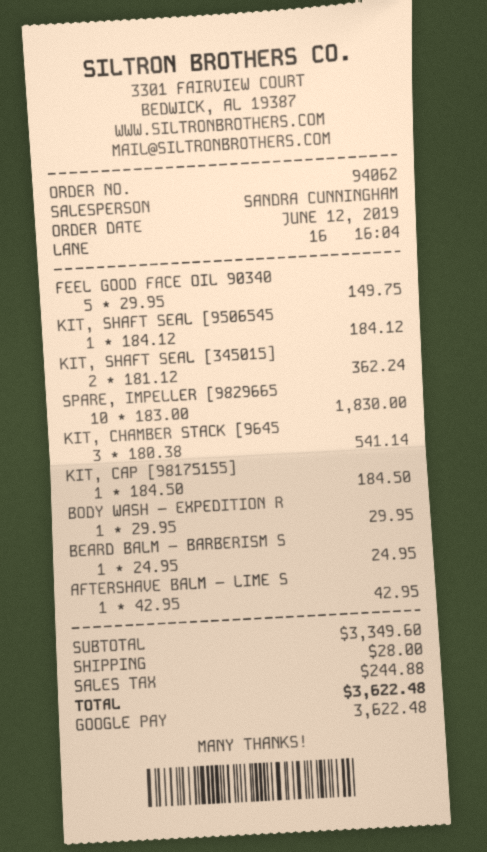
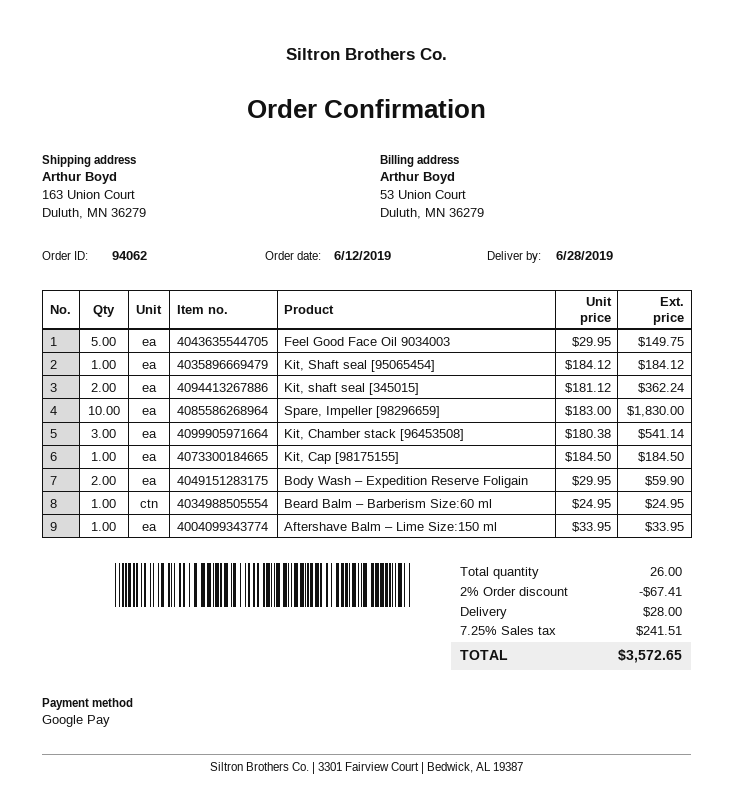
BODY WASH – EXPEDITION R: 1 x 29.95 = 29.95 -> 2 x 29.95 = 59.90
AFTERSHAVE BALM – LIME S: 1 x 42.95 = 42.95 -> 1 x 33.95 = 33.95
discount: none -> 2% = 67.41
tax: 244.88 -> 241.51
total: 3622.48 -> 3572.65

